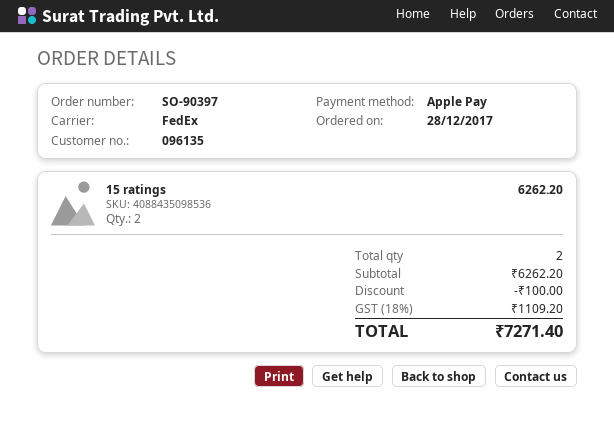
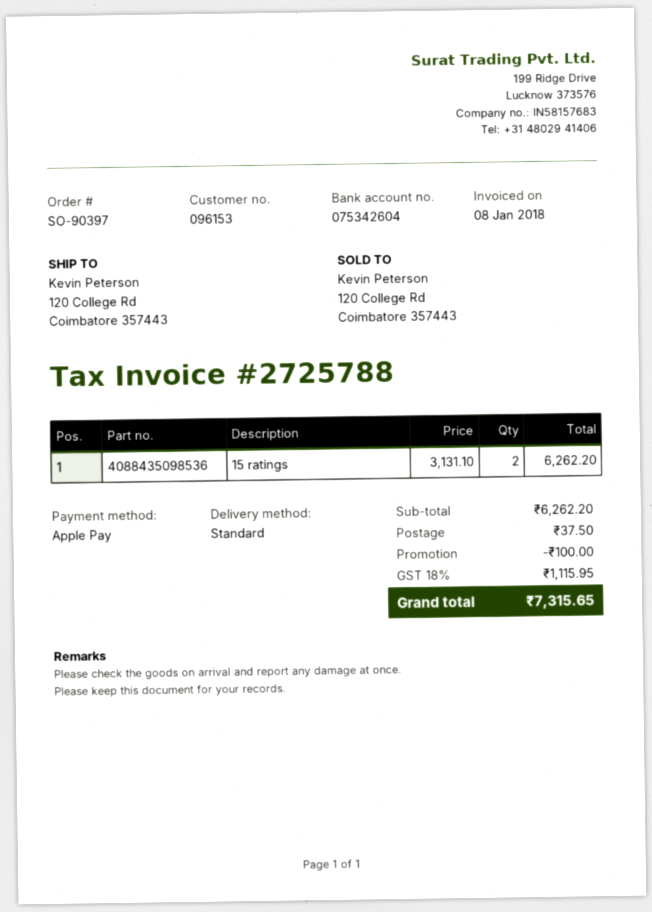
customer number: 096135 -> 096153
shipping method: FedEx -> standard
shipping: none -> 37.50
tax: 18% = 1109.20 -> 18% = 1115.95
total: 7271.40 -> 7315.65

